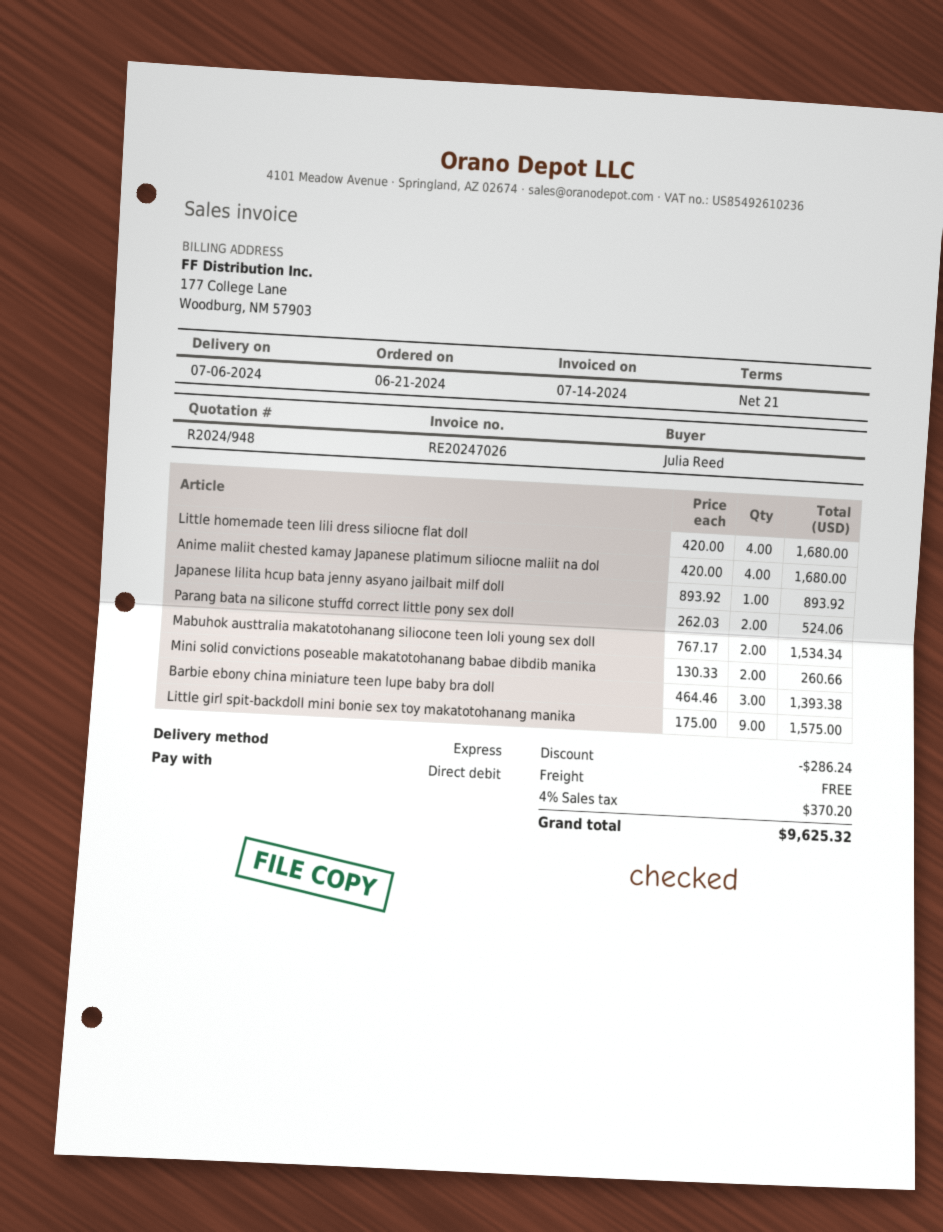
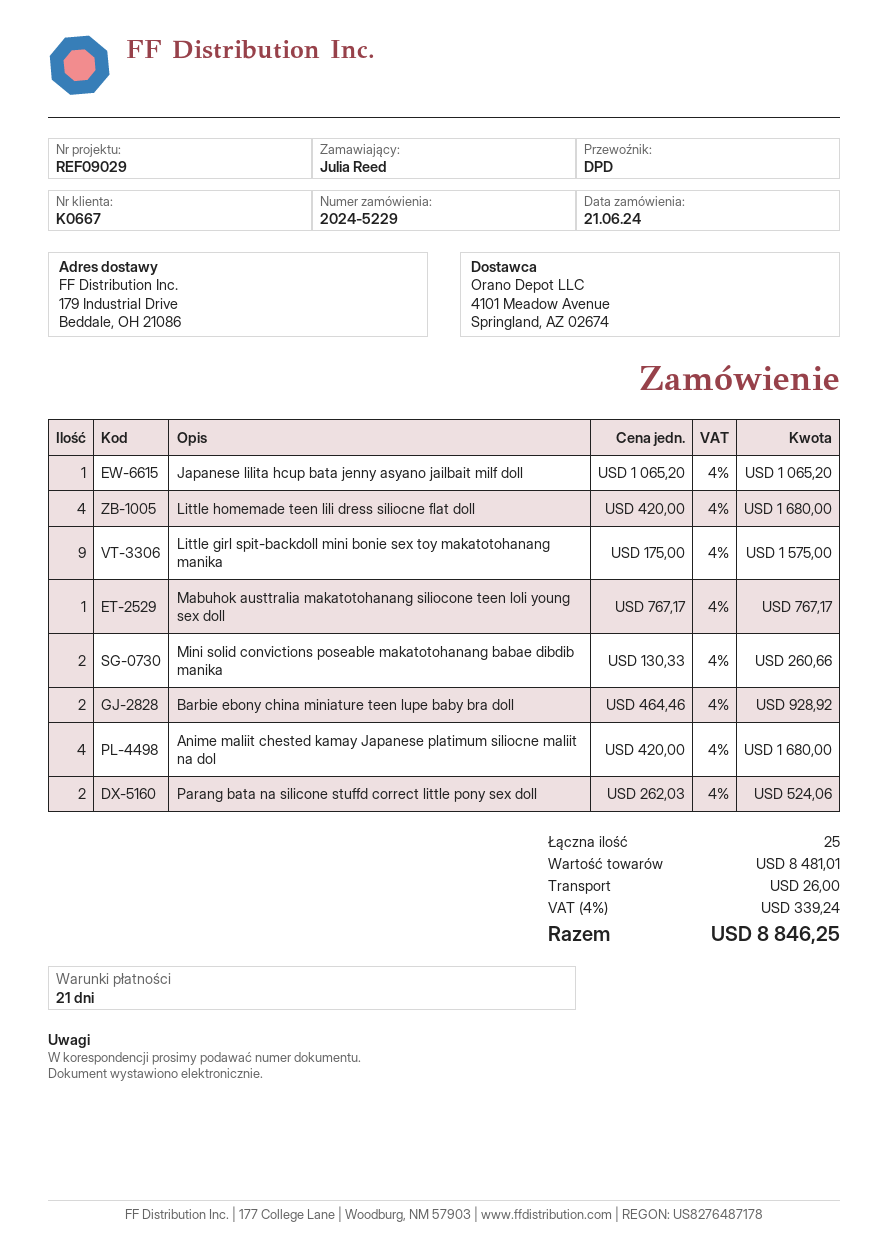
shipping method: express -> DPD
Japanese lilita hcup bata jenny asyano jailbait milf doll: 1 x 893.92 = 893.92 -> 1 x 1065.20 = 1065.20
Mabuhok austtralia makatotohanang siliocone teen loli young sex doll: 2 x 767.17 = 1534.34 -> 1 x 767.17 = 767.17
Barbie ebony china miniature teen lupe baby bra doll: 3 x 464.46 = 1393.38 -> 2 x 464.46 = 928.92
discount: 286.24 -> none
shipping: 0.00 -> 26.00
tax: 4% = 370.20 -> 4% = 339.24
total: 9625.32 -> 8846.25

